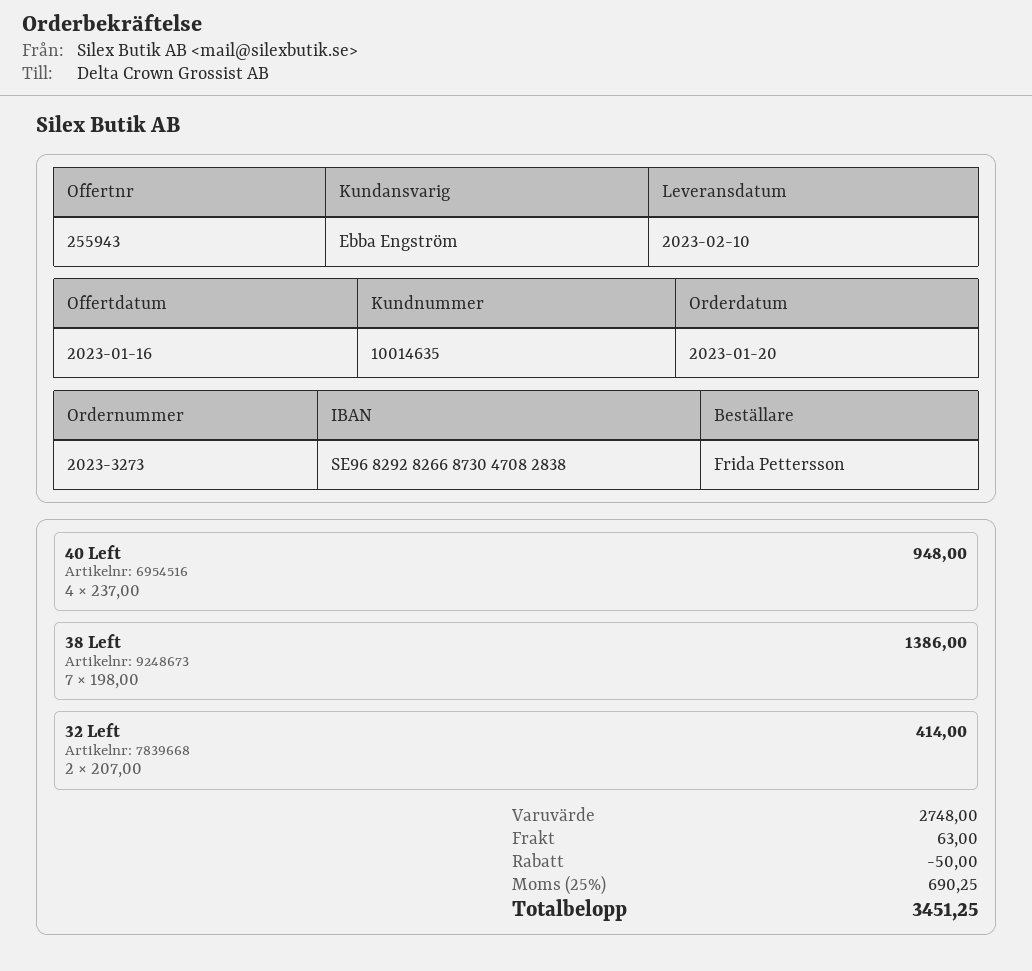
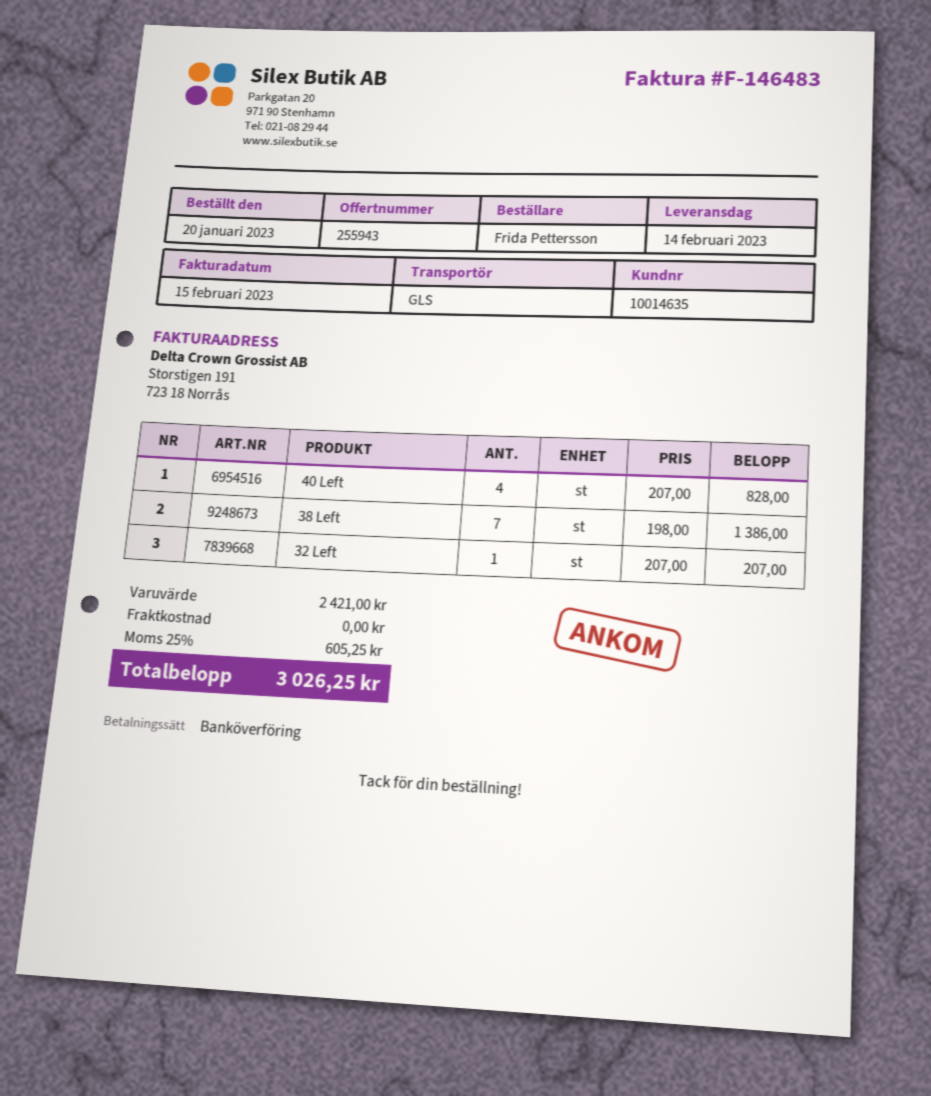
delivery date: 2023-02-10 -> 2023-02-14
40 Left: 4 x 237.00 = 948.00 -> 4 x 207.00 = 828.00
32 Left: 2 x 207.00 = 414.00 -> 1 x 207.00 = 207.00
subtotal: 2748.00 -> 2421.00
discount: 50.00 -> none
shipping: 63.00 -> 0.00
tax: 25% = 690.25 -> 25% = 605.25
total: 3451.25 -> 3026.25

